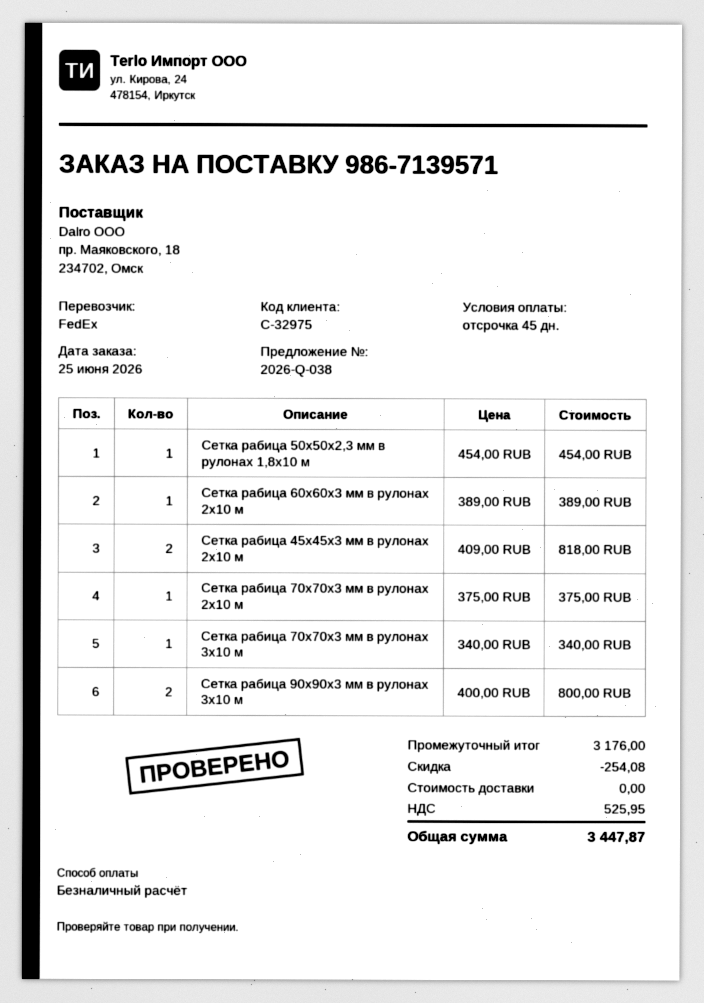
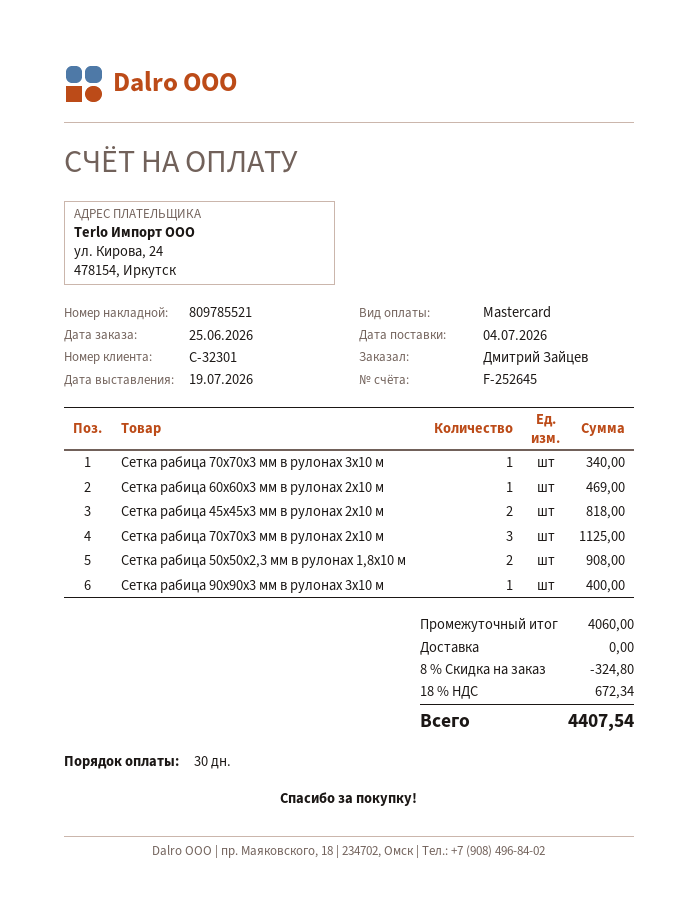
payment terms: 45 days -> 30 days
customer number: C-32975 -> C-32301
payment method: bank transfer -> Mastercard
Сетка рабица 50х50х2,3 мм в рулонах 1,8х10 м: 1 for 454.00 -> 2 for 908.00
Сетка рабица 60х60х3 мм в рулонах 2х10 м: 1 for 389.00 -> 1 for 469.00
Сетка рабица 70х70х3 мм в рулонах 2х10 м: 1 for 375.00 -> 3 for 1125.00
Сетка рабица 90х90х3 мм в рулонах 3х10 м: 2 for 800.00 -> 1 for 400.00
subtotal: 3176.00 -> 4060.00
discount: 254.08 -> 324.80
tax: 525.95 -> 672.34
total: 3447.87 -> 4407.54

